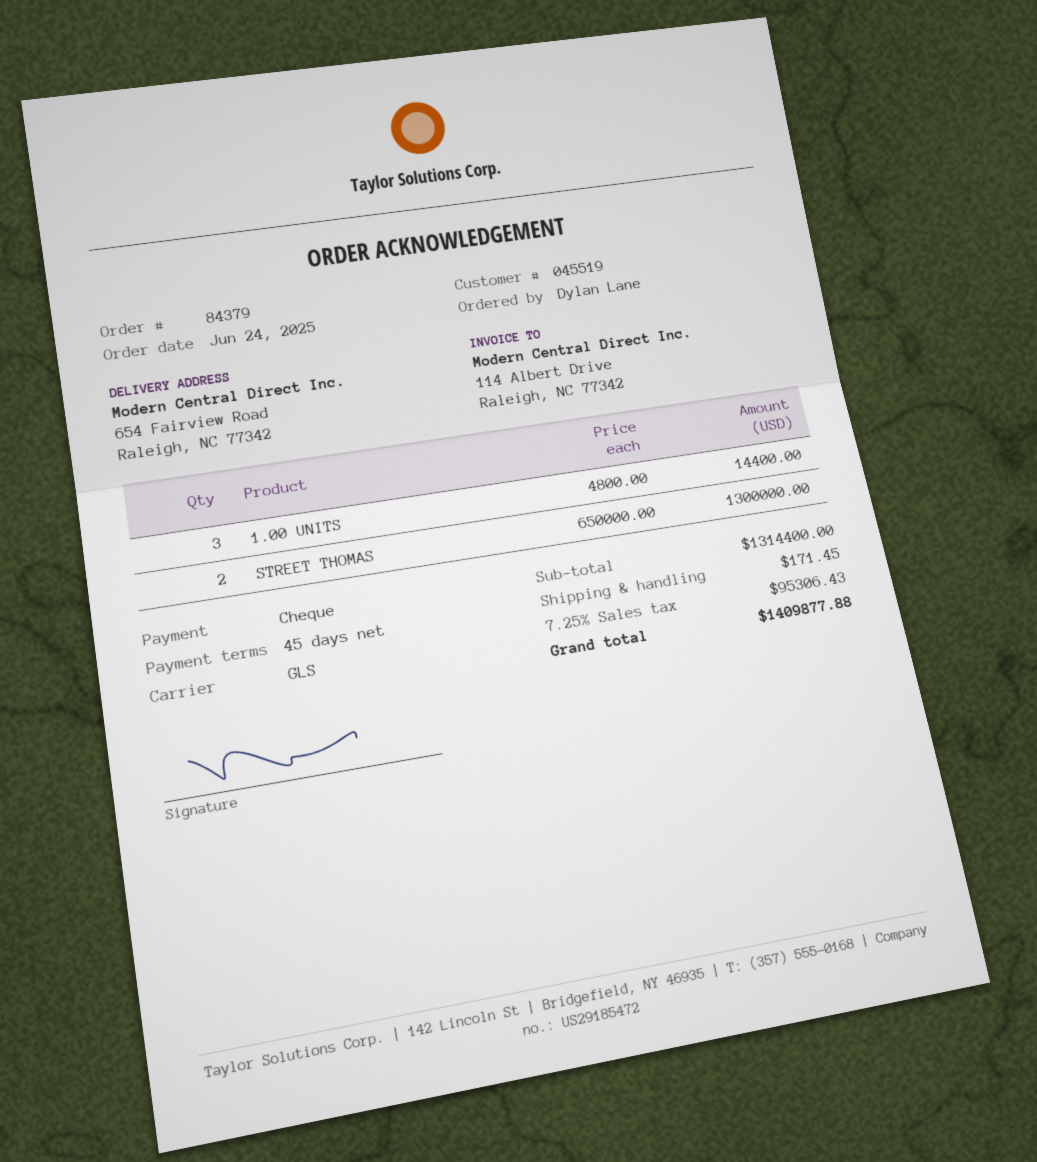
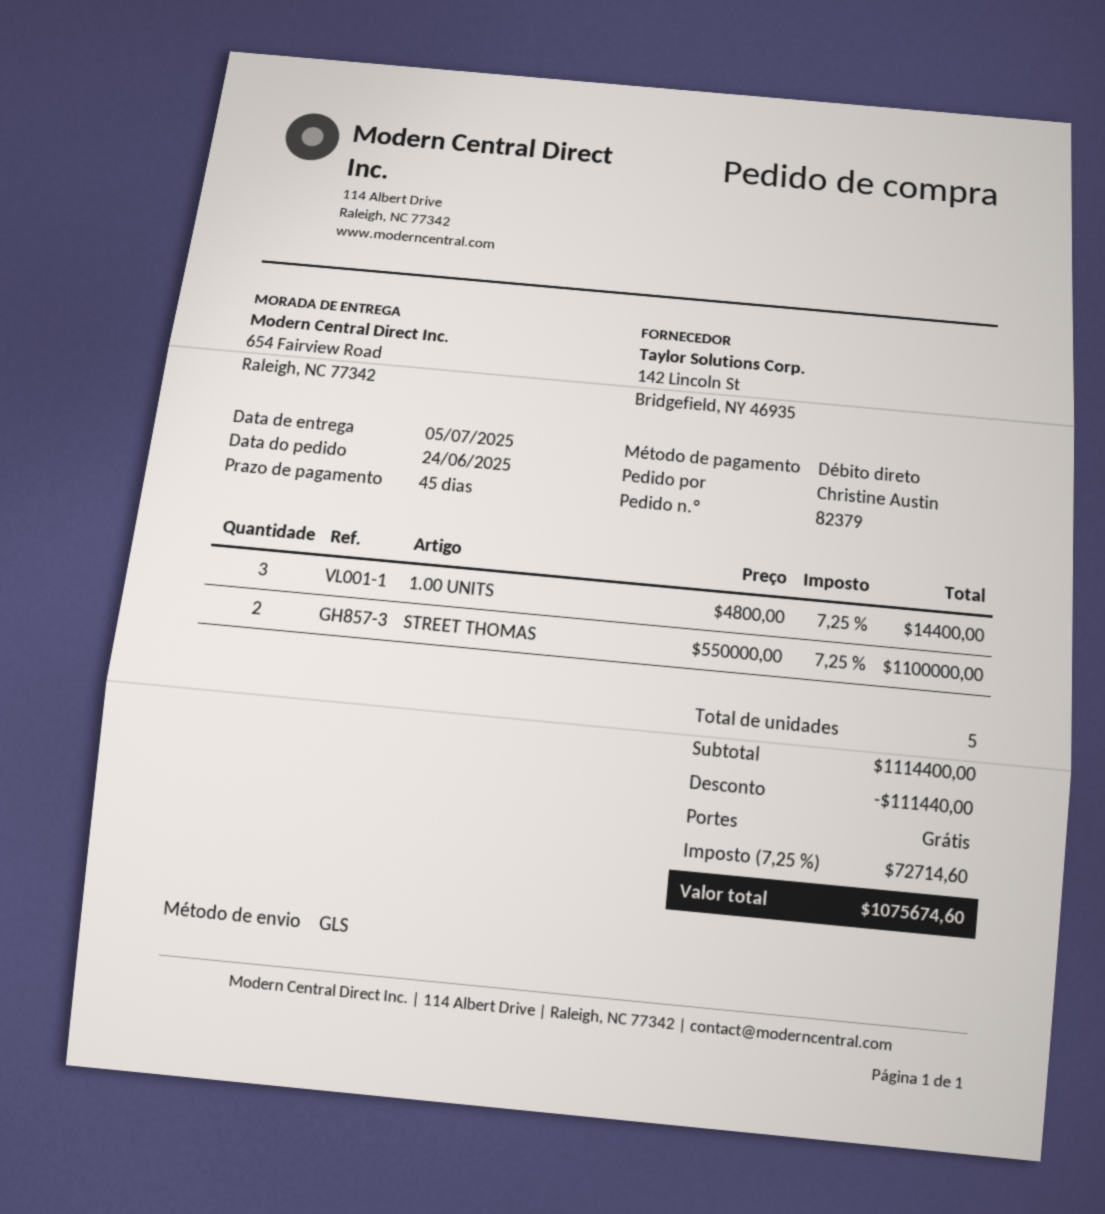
order number: 84379 -> 82379
ordered by: Dylan Lane -> Christine Austin
payment method: cheque -> direct debit
STREET THOMAS: 2 x 650000.00 = 1300000.00 -> 2 x 550000.00 = 1100000.00
subtotal: 1314400.00 -> 1114400.00
discount: none -> 111440.00
shipping: 171.45 -> 0.00
tax: 7.25% = 95306.43 -> 7.25% = 72714.60
total: 1409877.88 -> 1075674.60

